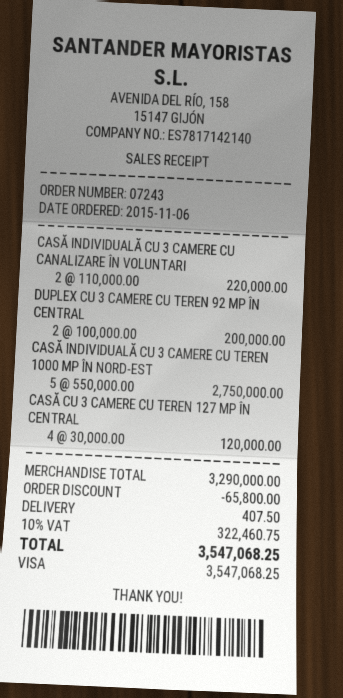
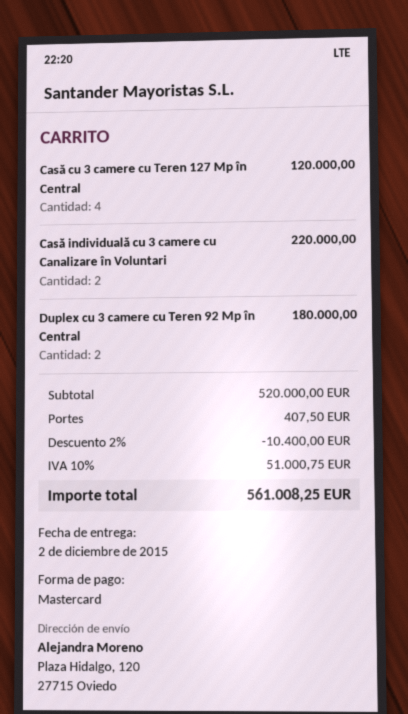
payment method: Visa -> Mastercard
DUPLEX CU 3 CAMERE CU TEREN 92 MP ÎN CENTRAL: 2 for 200000.00 -> 2 for 180000.00
CASĂ INDIVIDUALĂ CU 3 CAMERE CU TEREN 1000 MP ÎN NORD-EST: 5 for 2750000.00 -> none
subtotal: 3290000.00 -> 520000.00
discount: 65800.00 -> 10400.00
tax: 10% = 322460.75 -> 10% = 51000.75
total: 3547068.25 -> 561008.25

